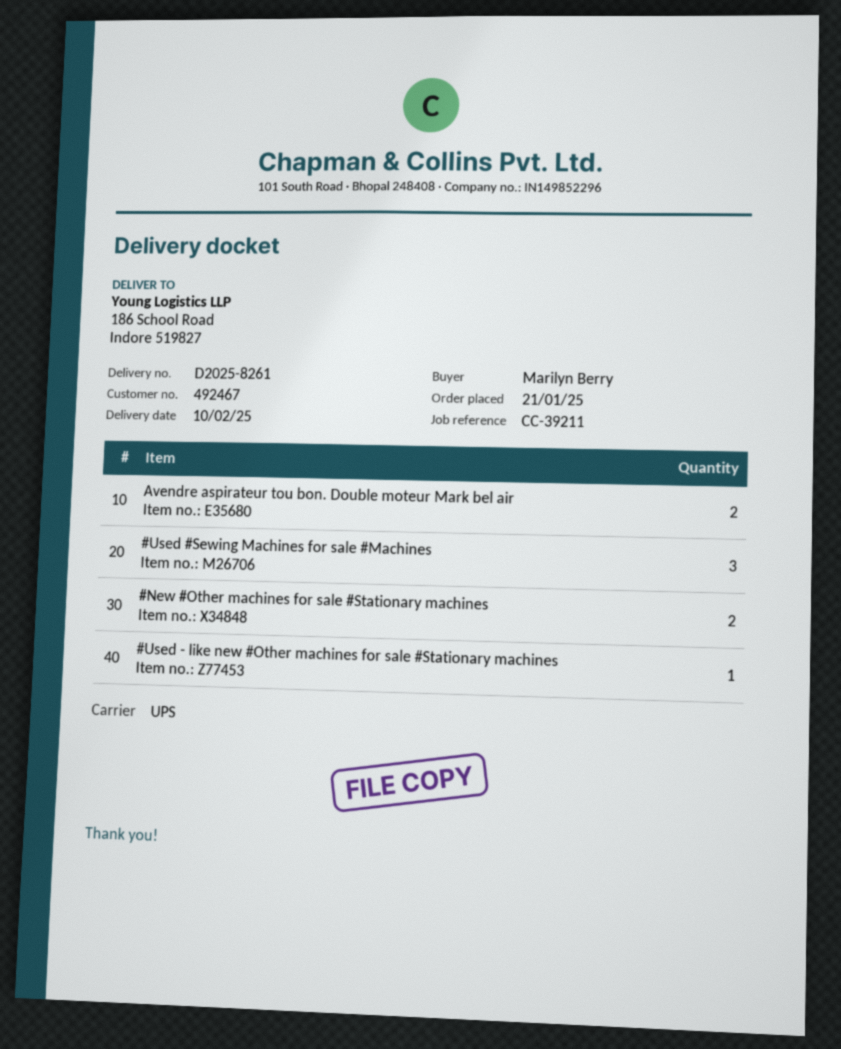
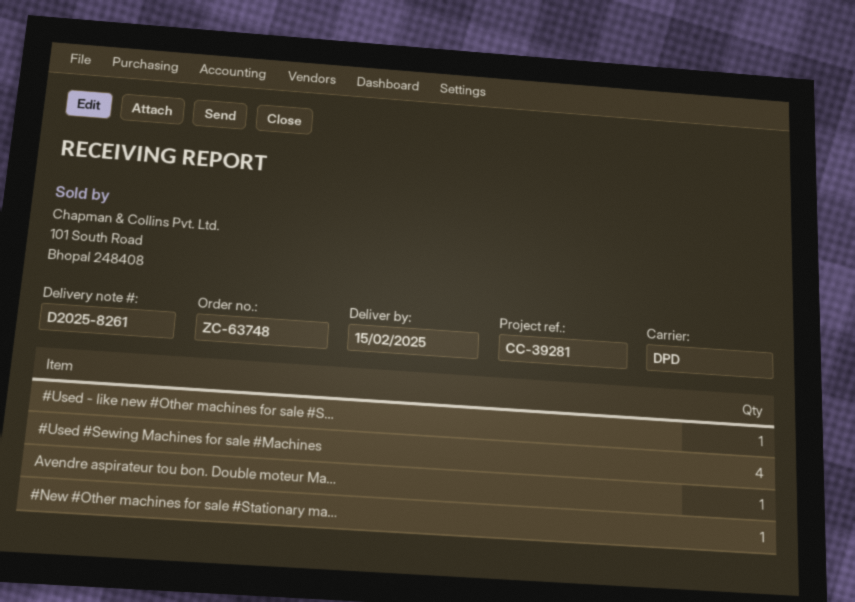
delivery date: 2025-02-10 -> 2025-02-15
reference: CC-39211 -> CC-39281
shipping method: UPS -> DPD
Avendre aspirateur tou bon. Double moteur Mark bel air: 2 -> 1
#Used #Sewing Machines for sale #Machines: 3 -> 4
#New #Other machines for sale #Stationary machines: 2 -> 1

